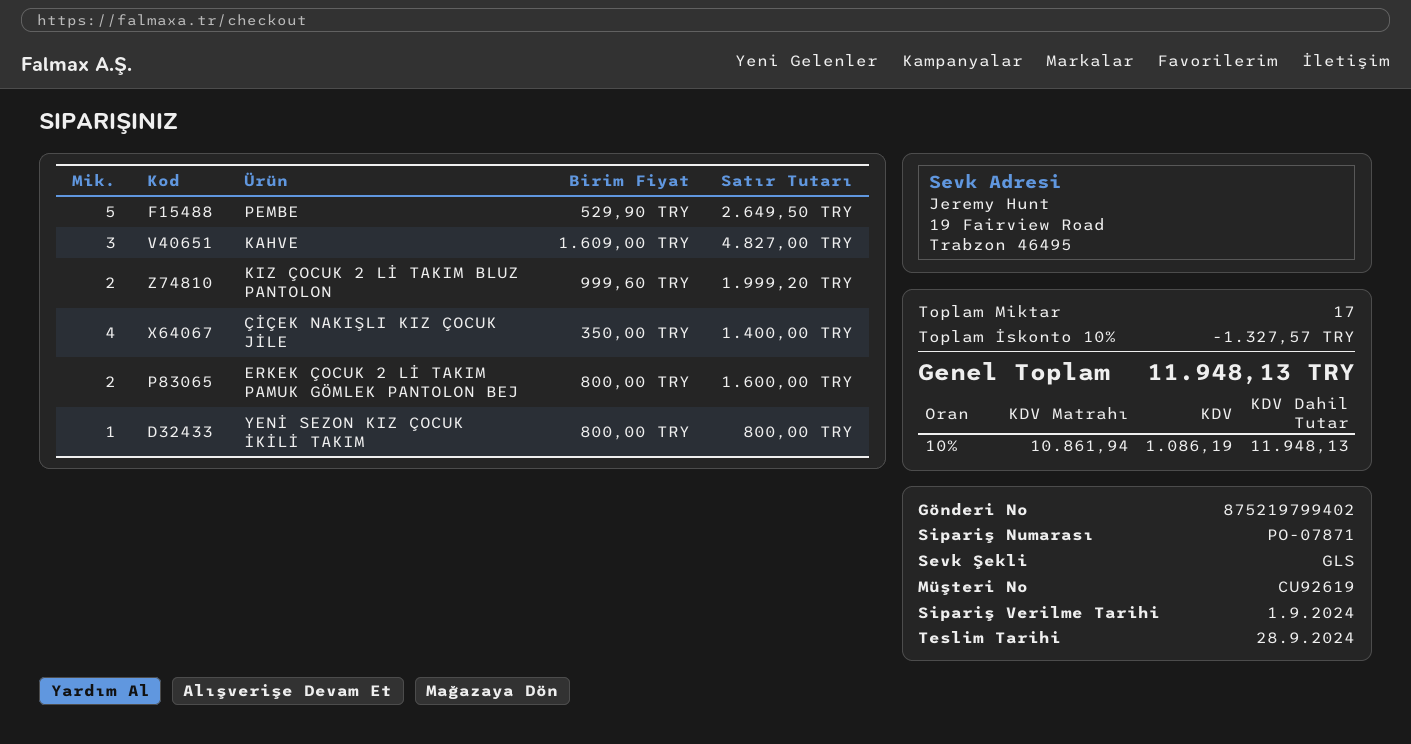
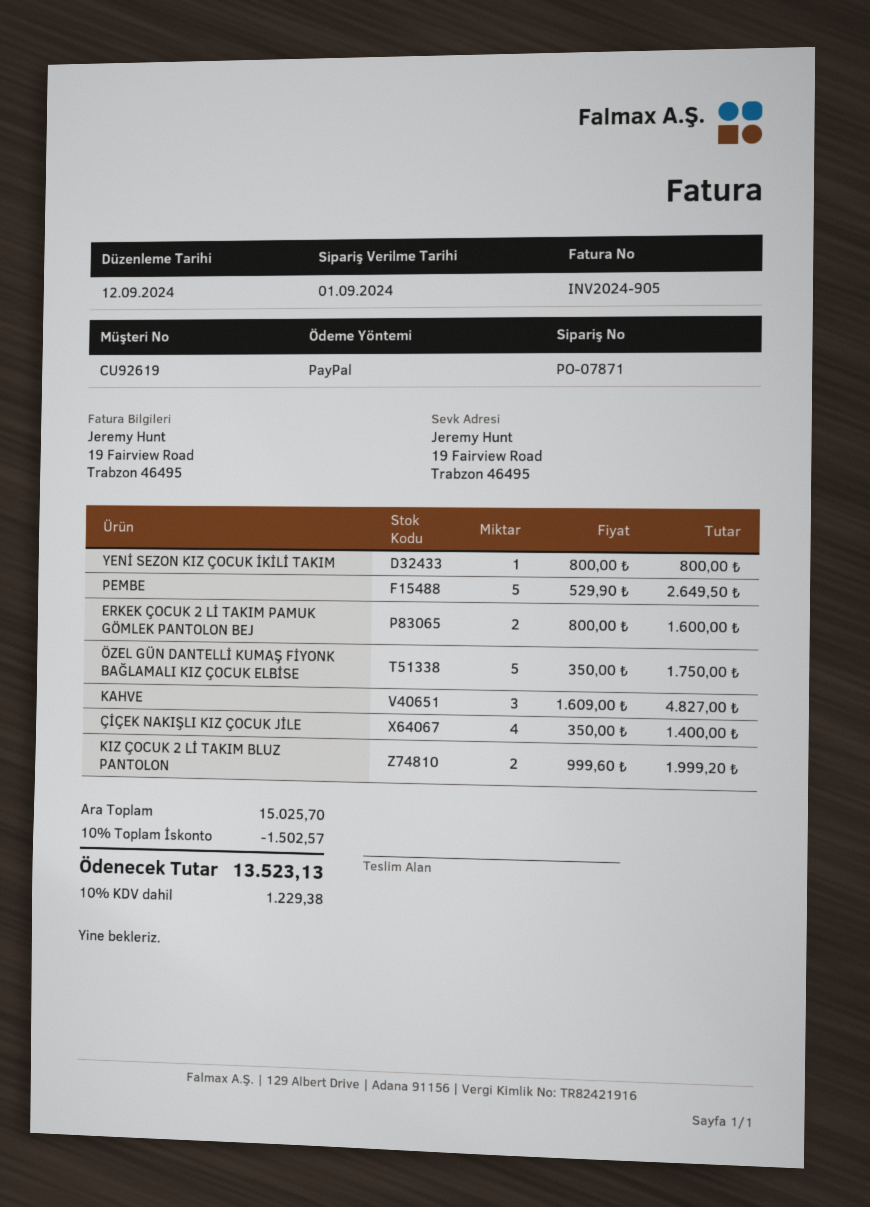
ÖZEL GÜN DANTELLİ KUMAŞ FİYONK BAĞLAMALI KIZ ÇOCUK ELBİSE: none -> 5 x 350.00 = 1750.00
discount: 10% = 1327.57 -> 10% = 1502.57
tax: 10% = 1086.19 -> 10% = 1229.38
total: 11948.13 -> 13523.13

